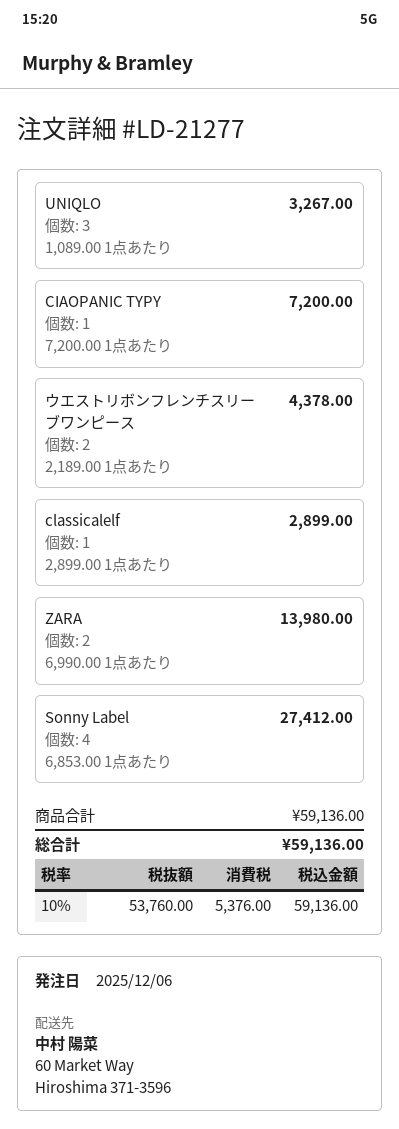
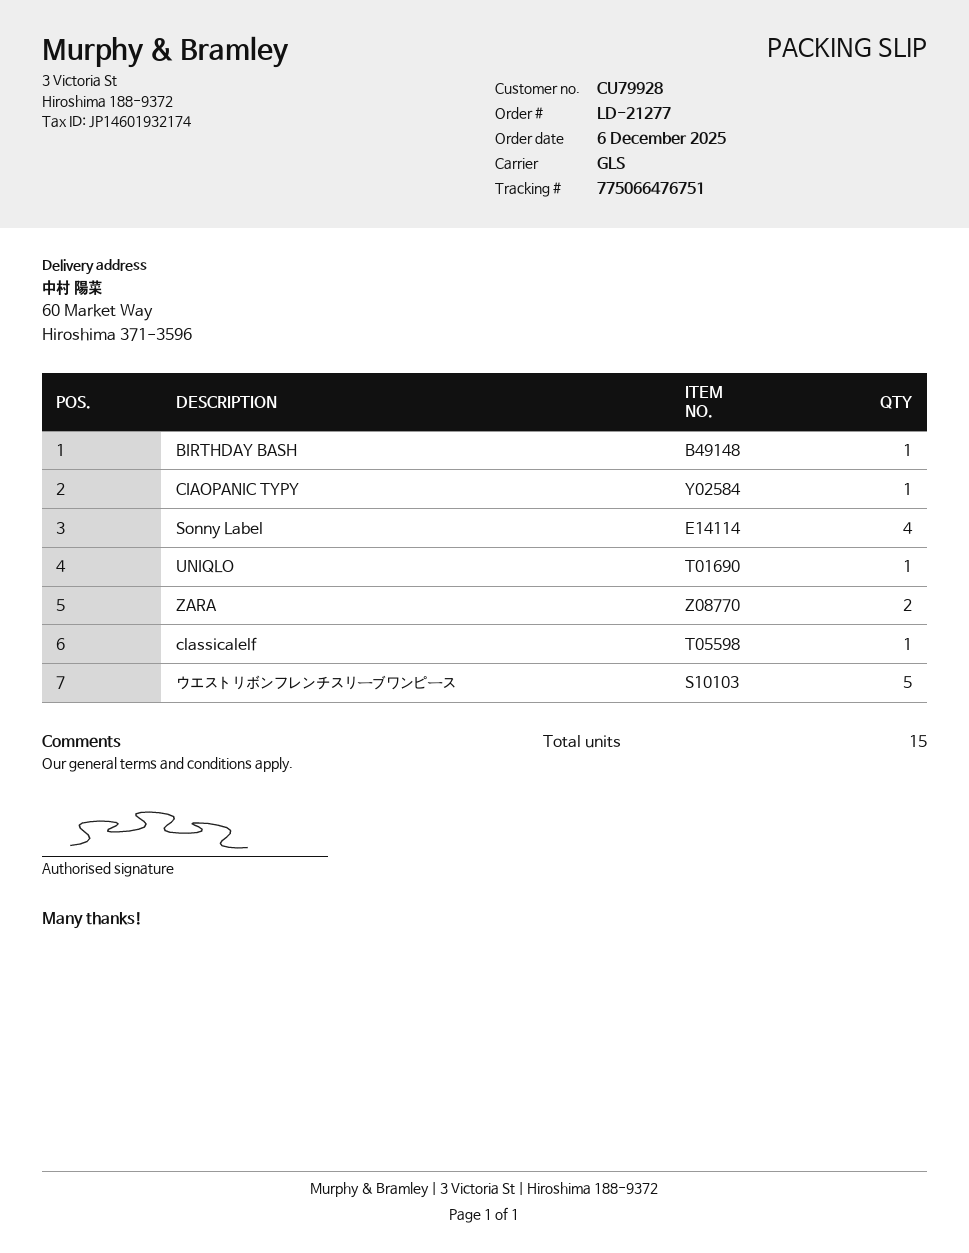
UNIQLO: 3 -> 1
ウエストリボンフレンチスリーブワンピース: 2 -> 5
BIRTHDAY BASH: none -> 1

